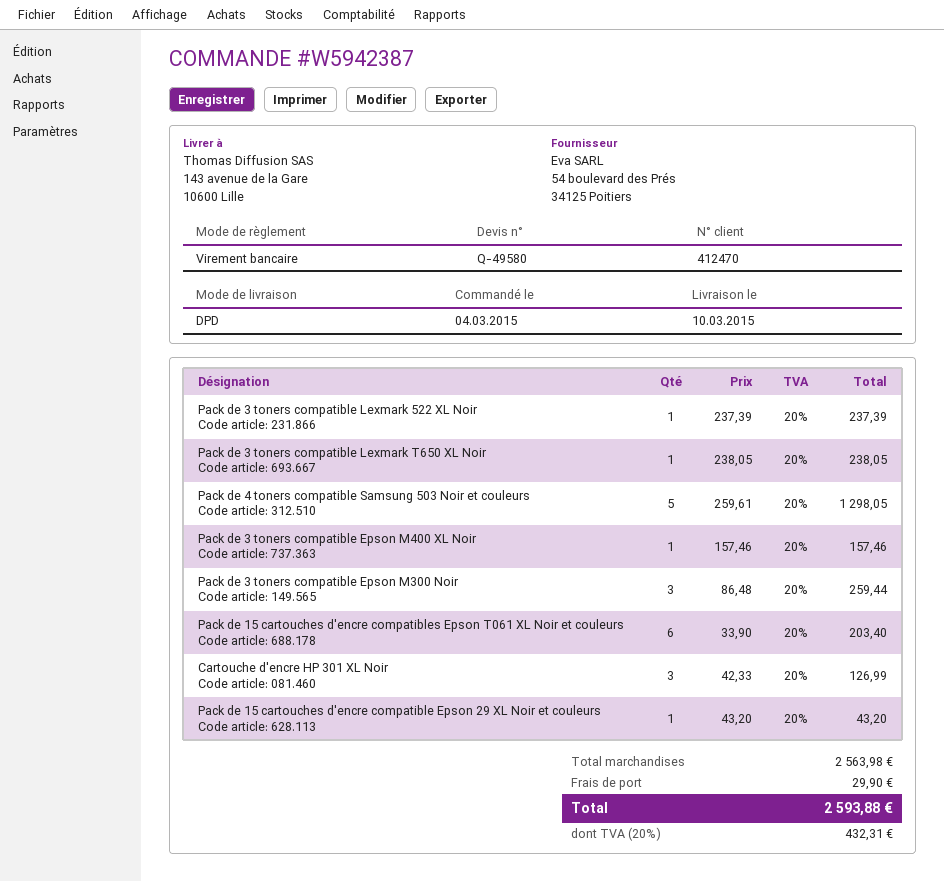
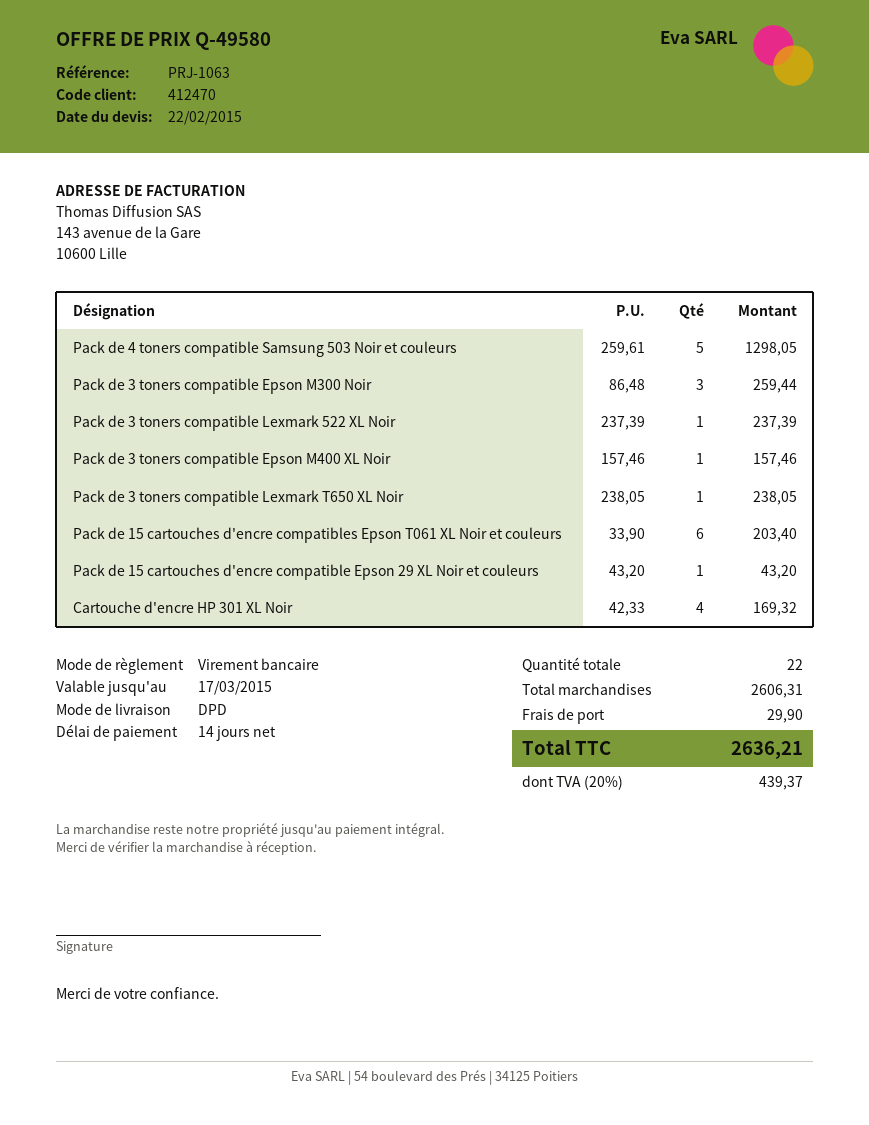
Cartouche d'encre HP 301 XL Noir: 3 x 42.33 = 126.99 -> 4 x 42.33 = 169.32
subtotal: 2563.98 -> 2606.31
tax: 20% = 432.31 -> 20% = 439.37
total: 2593.88 -> 2636.21

